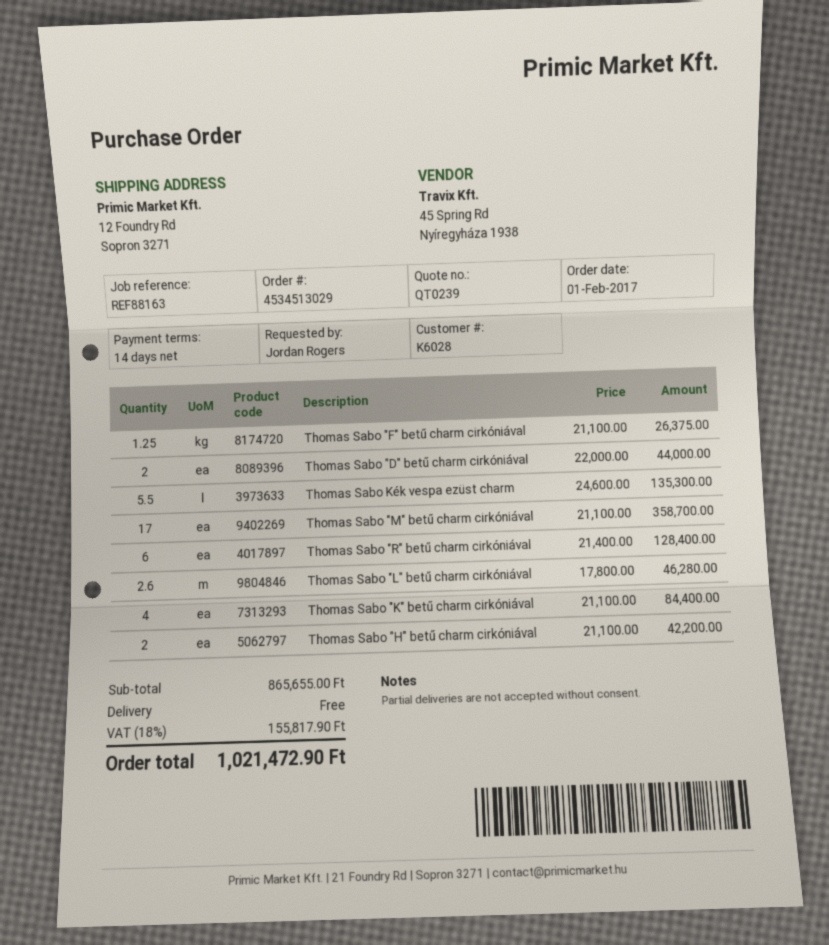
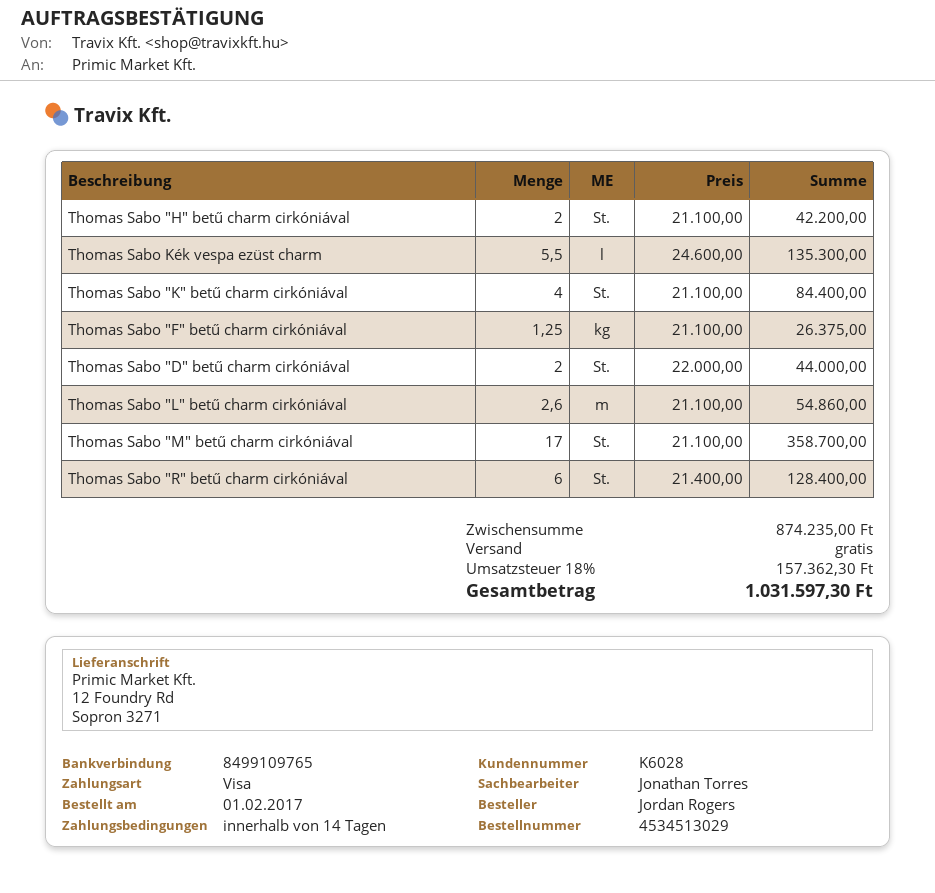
Thomas Sabo "L" betű charm cirkóniával: 2.6 x 17800.00 = 46280.00 -> 2.6 x 21100.00 = 54860.00
subtotal: 865655.00 -> 874235.00
tax: 18% = 155817.90 -> 18% = 157362.30
total: 1021472.90 -> 1031597.30

